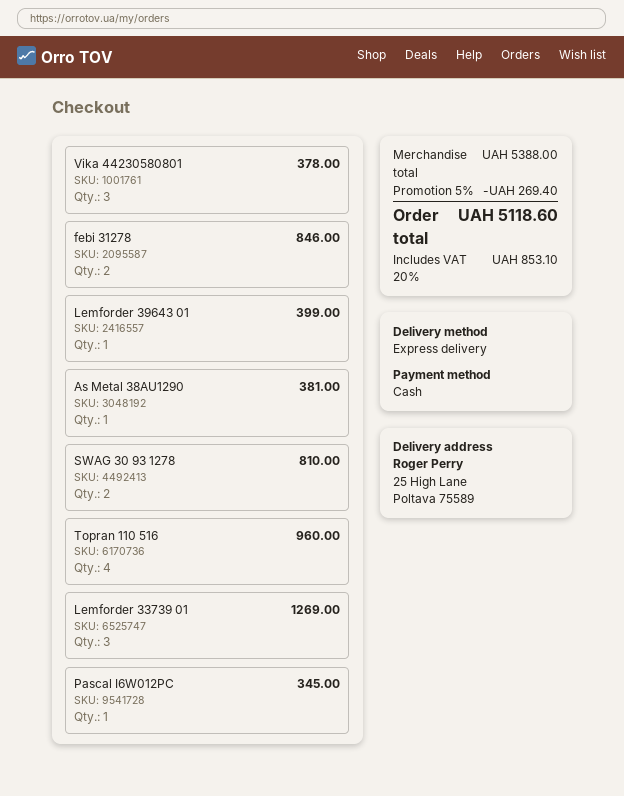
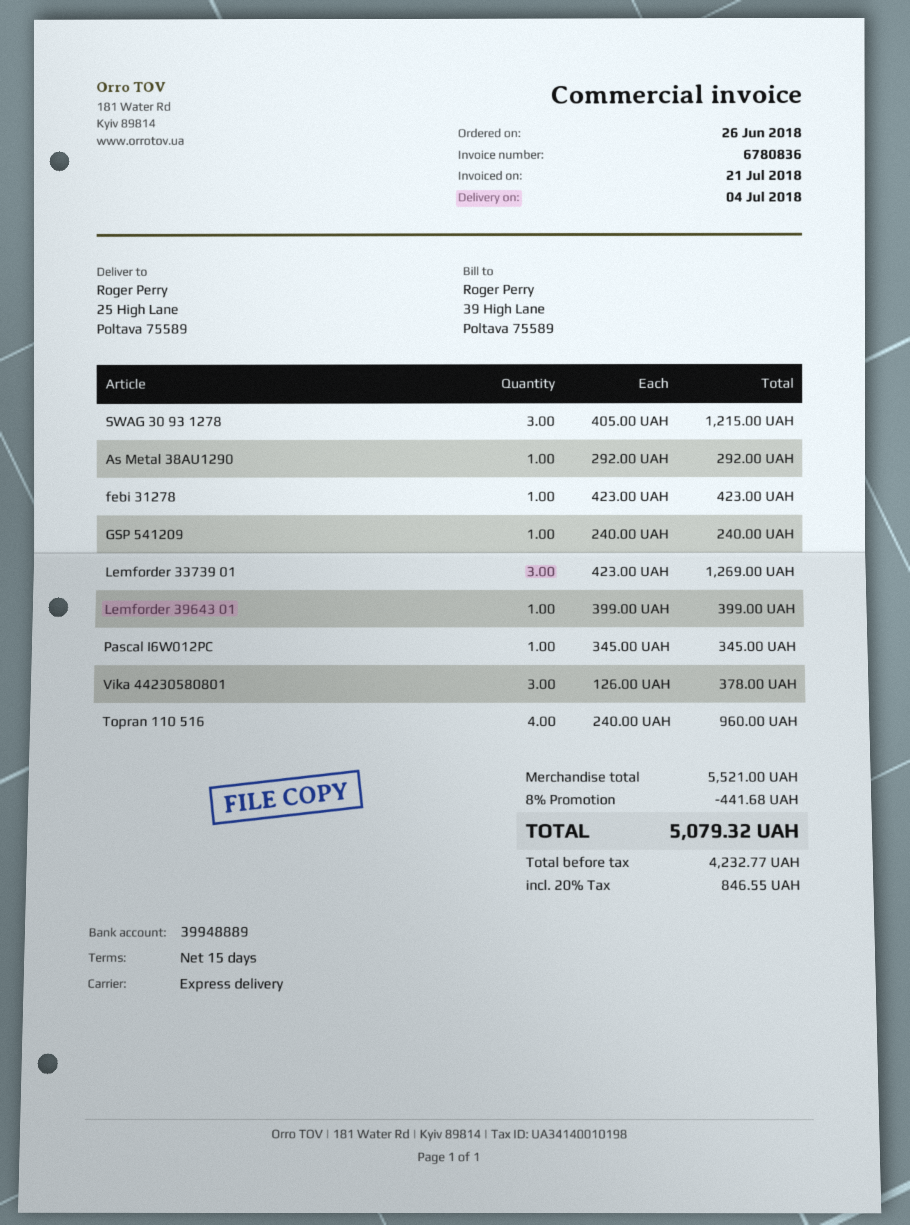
febi 31278: 2 for 846.00 -> 1 for 423.00
As Metal 38AU1290: 1 for 381.00 -> 1 for 292.00
SWAG 30 93 1278: 2 for 810.00 -> 3 for 1215.00
GSP 541209: none -> 1 for 240.00
subtotal: 5388.00 -> 5521.00
discount: 5% = 269.40 -> 8% = 441.68
tax: 20% = 853.10 -> 20% = 846.55
total: 5118.60 -> 5079.32

